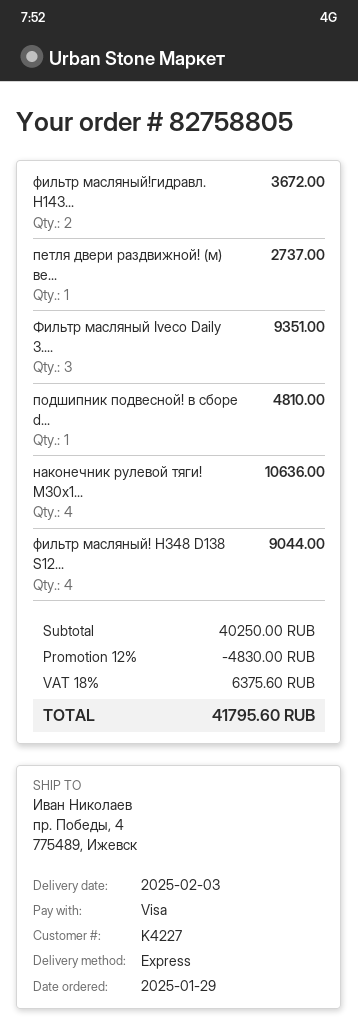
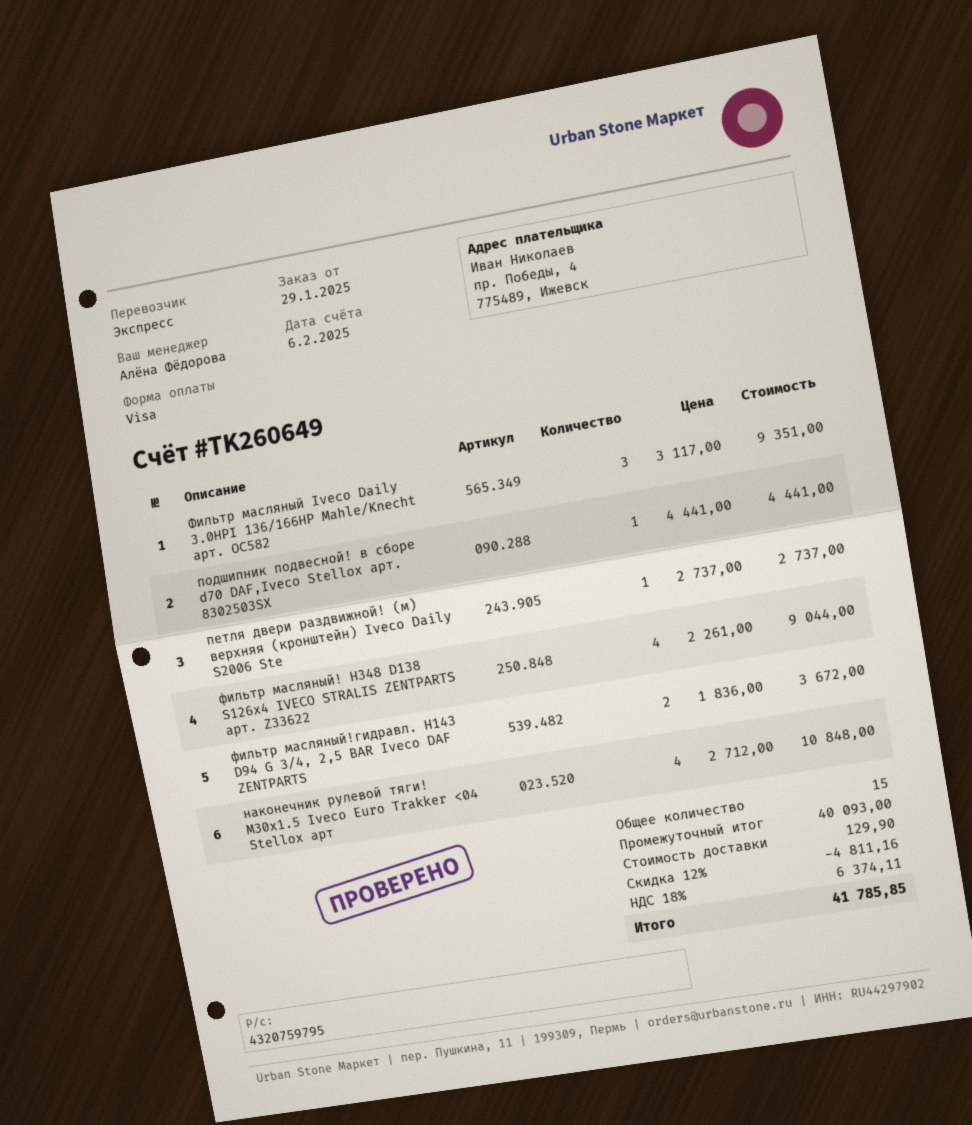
подшипник подвесной! в сборе d...: 1 for 4810.00 -> 1 for 4441.00
наконечник рулевой тяги! M30x1...: 4 for 10636.00 -> 4 for 10848.00
subtotal: 40250.00 -> 40093.00
discount: 12% = 4830.00 -> 12% = 4811.16
shipping: none -> 129.90
tax: 18% = 6375.60 -> 18% = 6374.11
total: 41795.60 -> 41785.85

